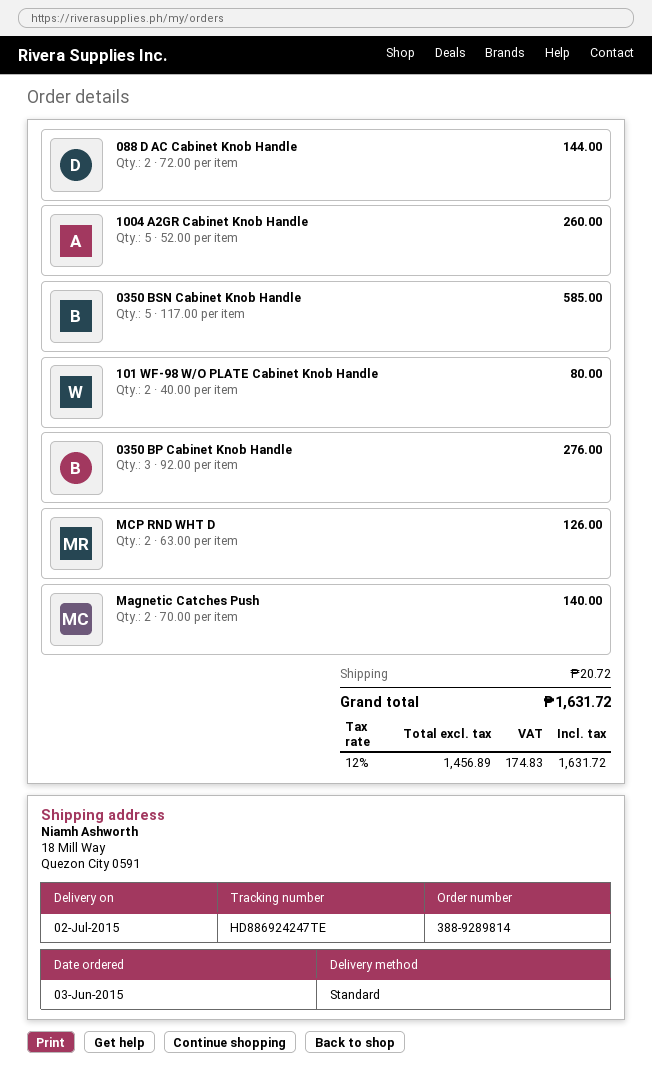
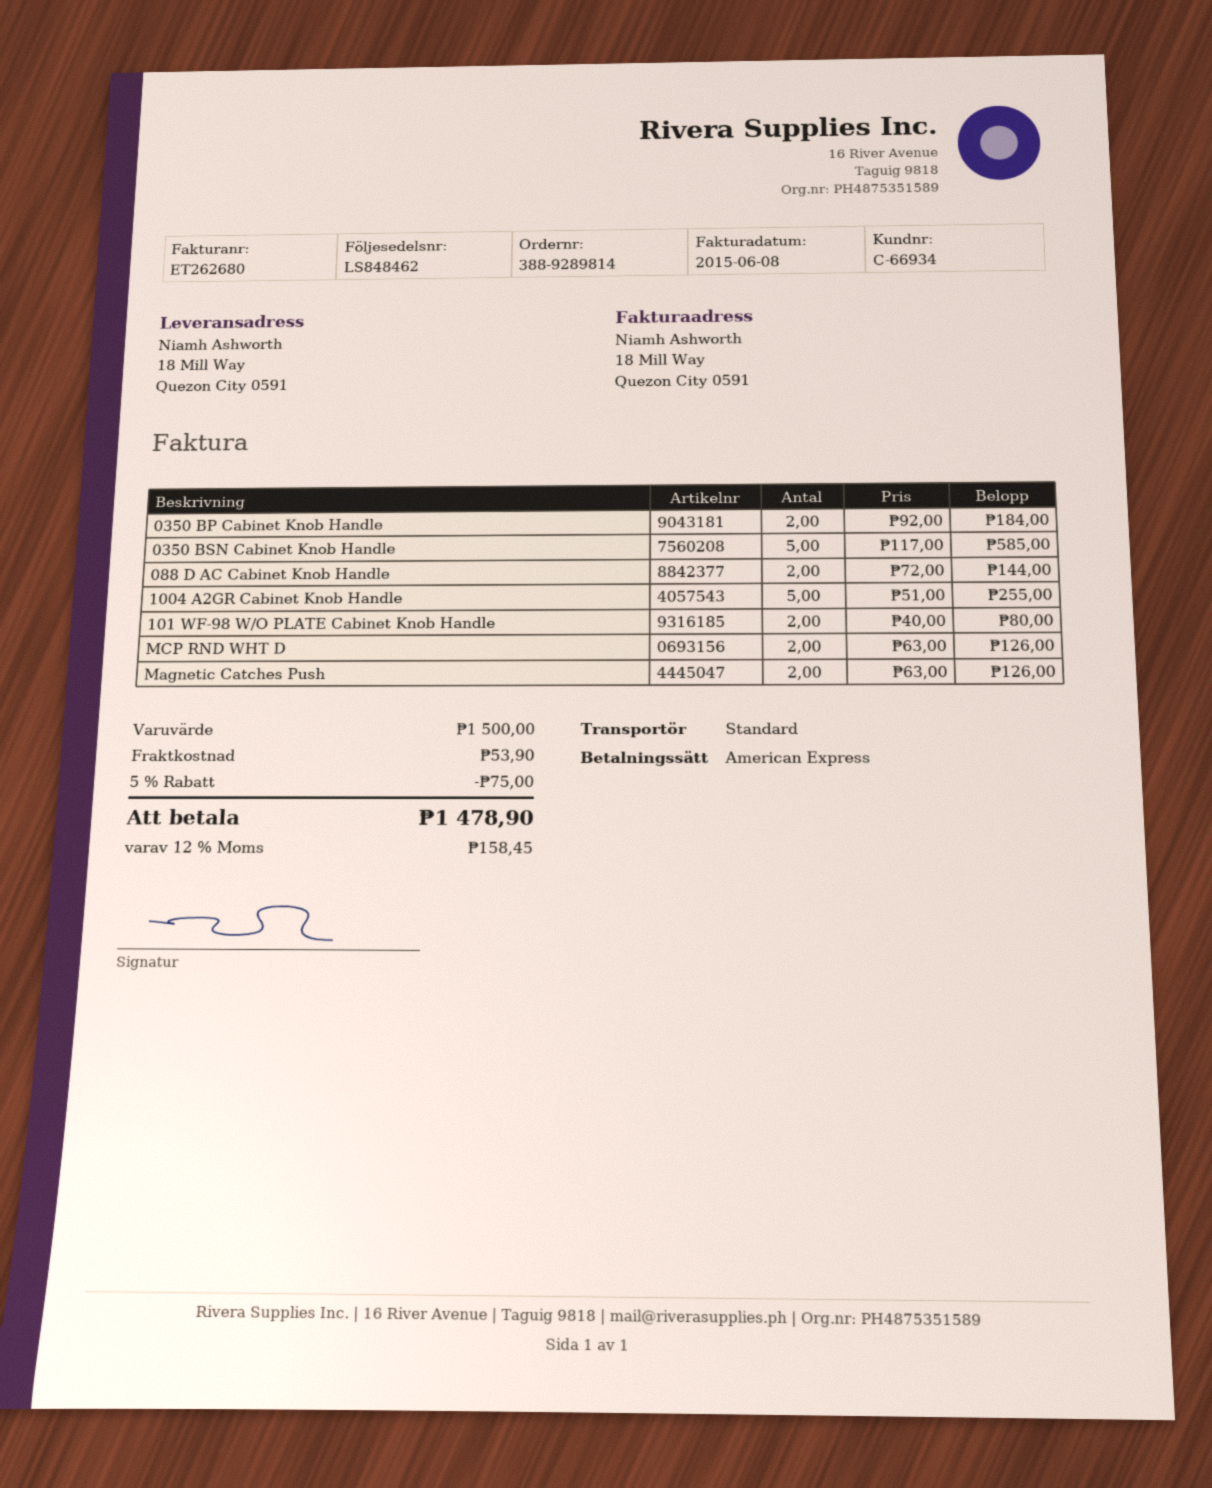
1004 A2GR Cabinet Knob Handle: 5 x 52.00 = 260.00 -> 5 x 51.00 = 255.00
0350 BP Cabinet Knob Handle: 3 x 92.00 = 276.00 -> 2 x 92.00 = 184.00
Magnetic Catches Push: 2 x 70.00 = 140.00 -> 2 x 63.00 = 126.00
discount: none -> 5% = 75.00
shipping: 20.72 -> 53.90
tax: 12% = 174.83 -> 12% = 158.45
total: 1631.72 -> 1478.90

